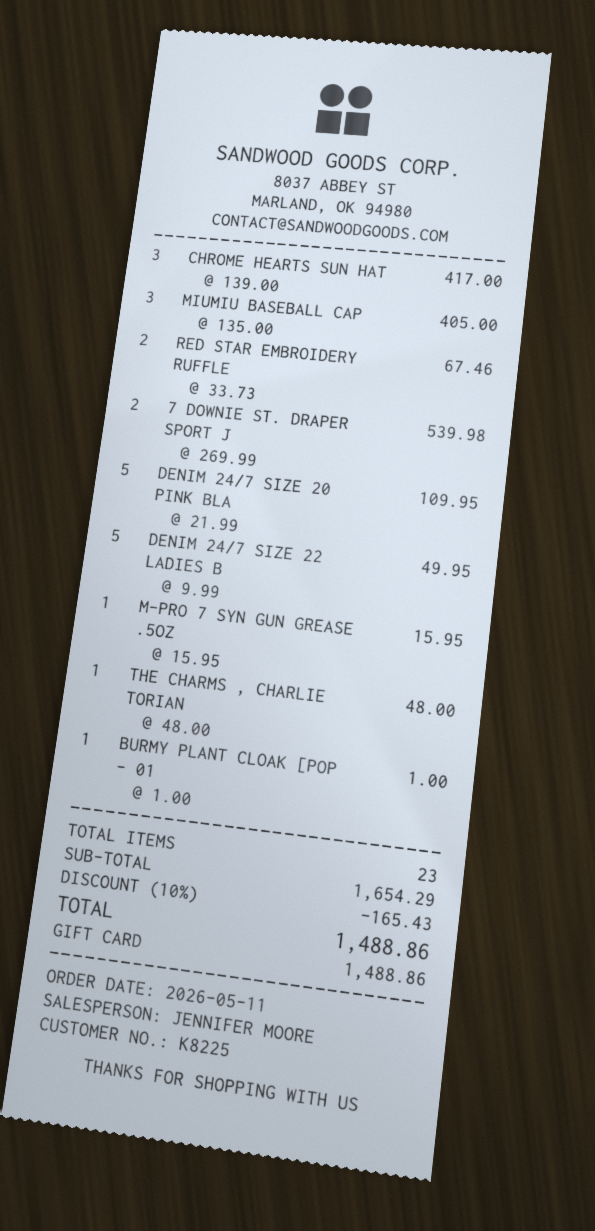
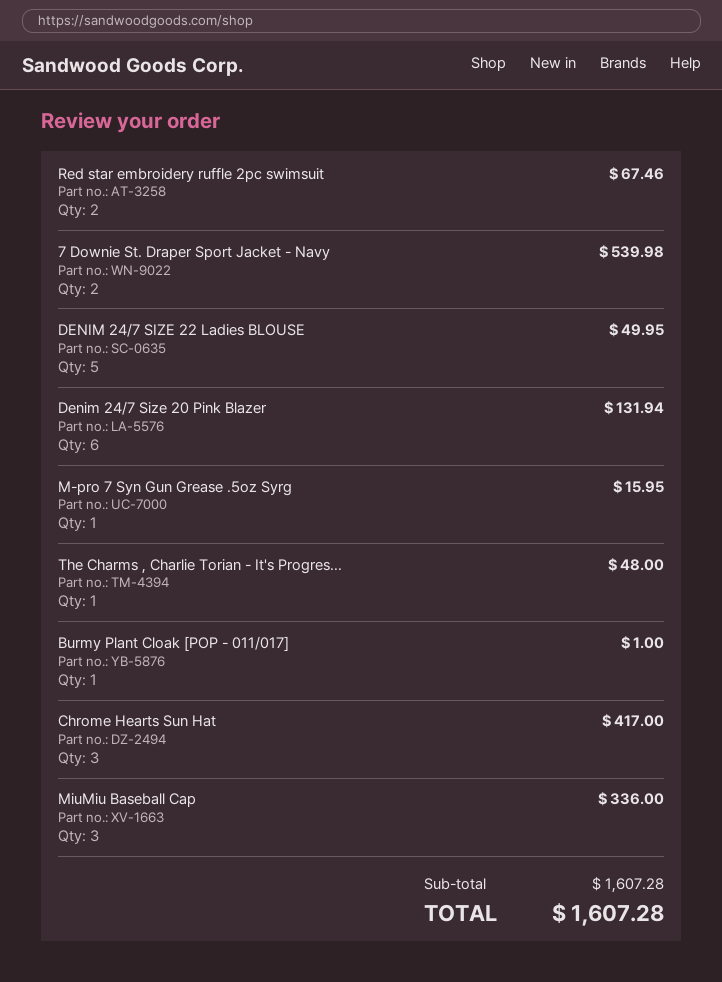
MIUMIU BASEBALL CAP: 3 for 405.00 -> 3 for 336.00
DENIM 24/7 SIZE 20 PINK BLA: 5 for 109.95 -> 6 for 131.94
subtotal: 1654.29 -> 1607.28
discount: 10% = 165.43 -> none
total: 1488.86 -> 1607.28

